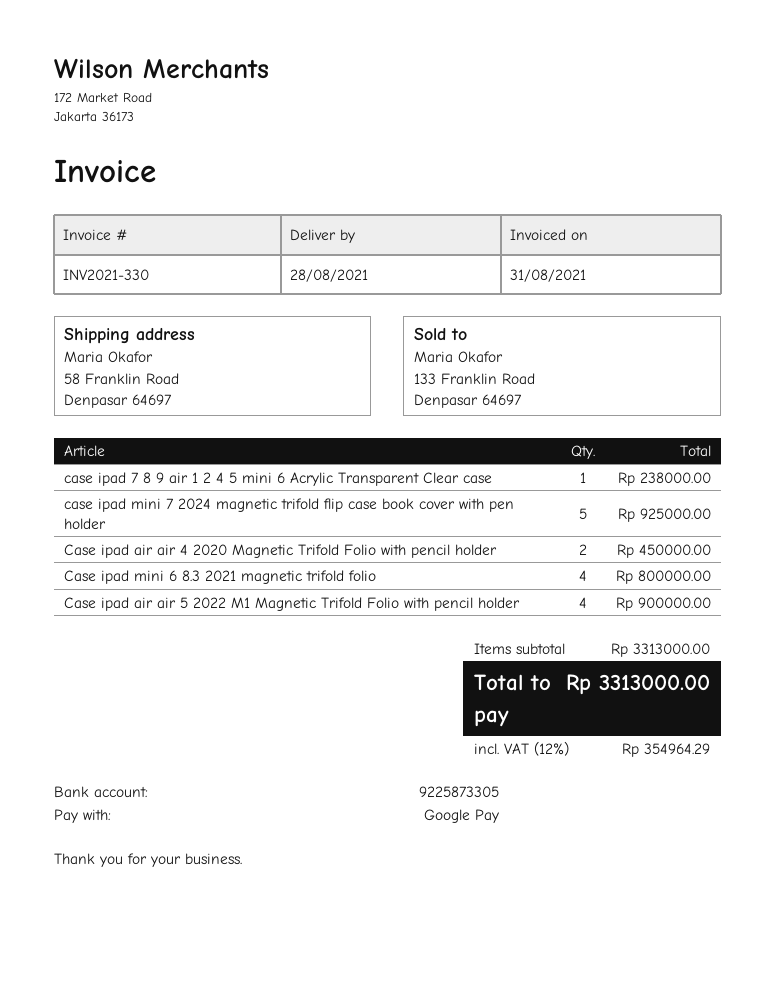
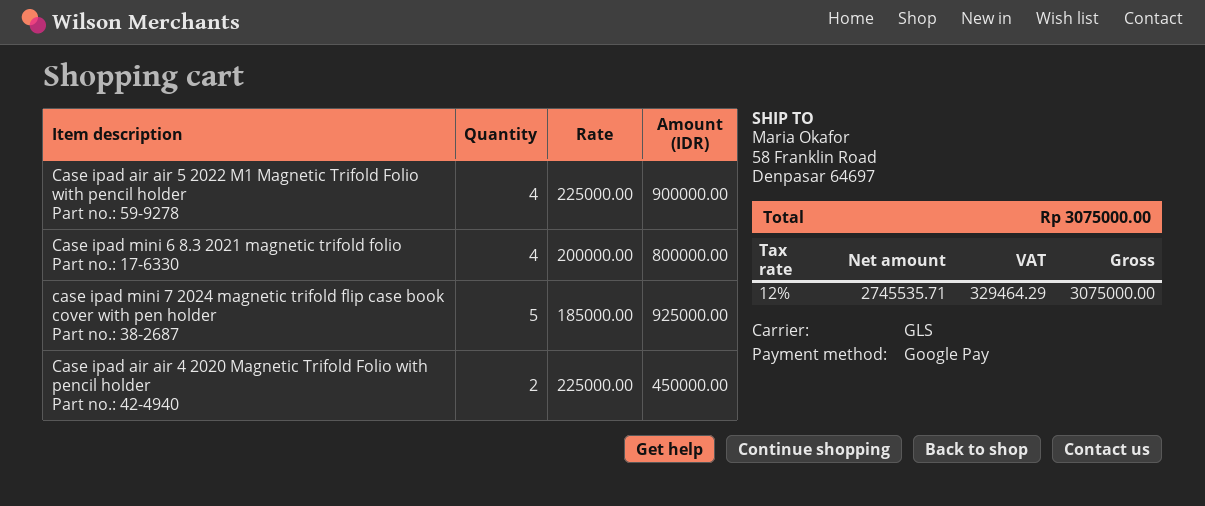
case ipad 7 8 9 air 1 2 4 5 mini 6 Acrylic Transparent Clear case: 1 for 238000.00 -> none
tax: 12% = 354964.29 -> 12% = 329464.29
total: 3313000.00 -> 3075000.00

